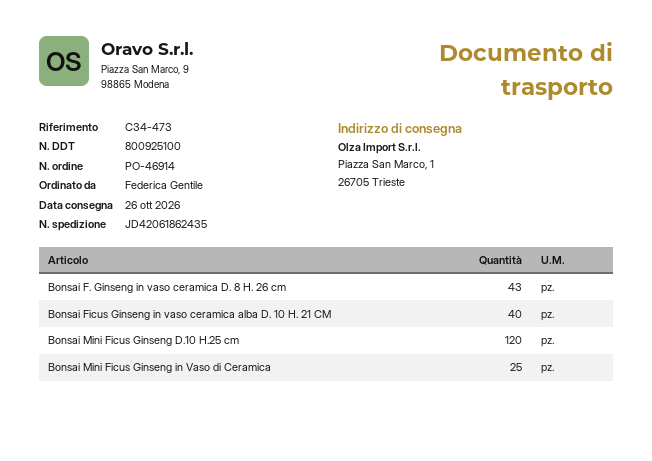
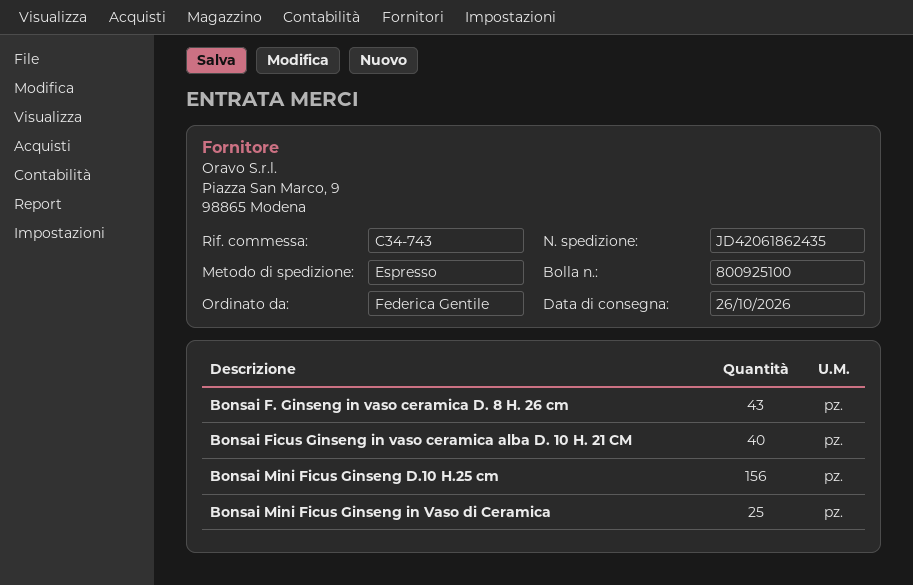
reference: C34-473 -> C34-743
Bonsai Mini Ficus Ginseng D.10 H.25 cm: 120 -> 156

